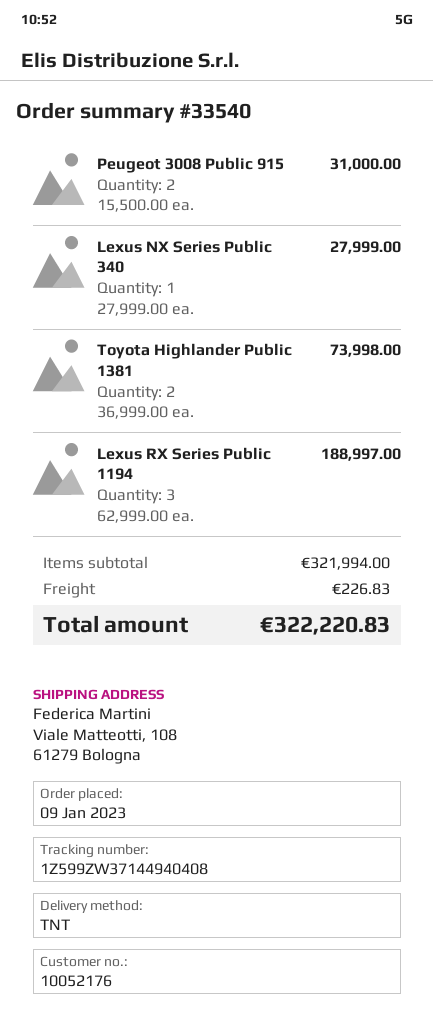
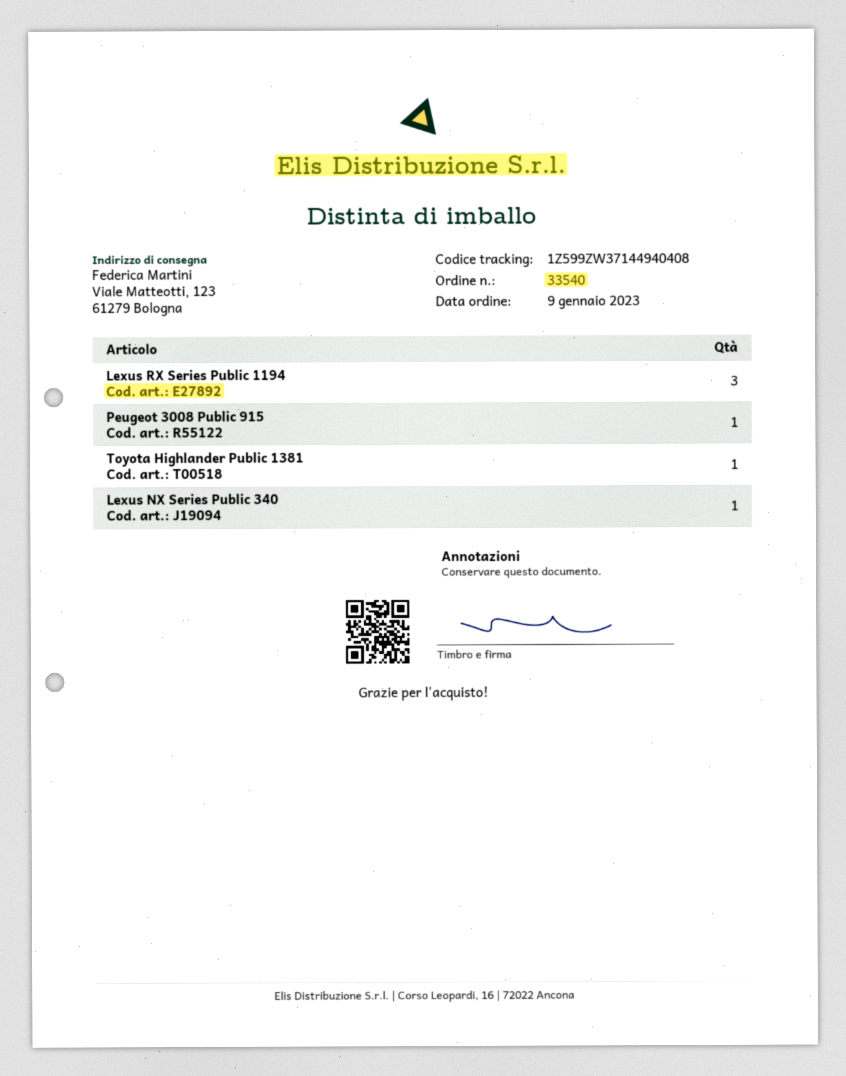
ship to: Viale Matteotti, 108, 61279 Bologna -> Viale Matteotti, 123, 61279 Bologna
Peugeot 3008 Public 915: 2 -> 1
Toyota Highlander Public 1381: 2 -> 1

